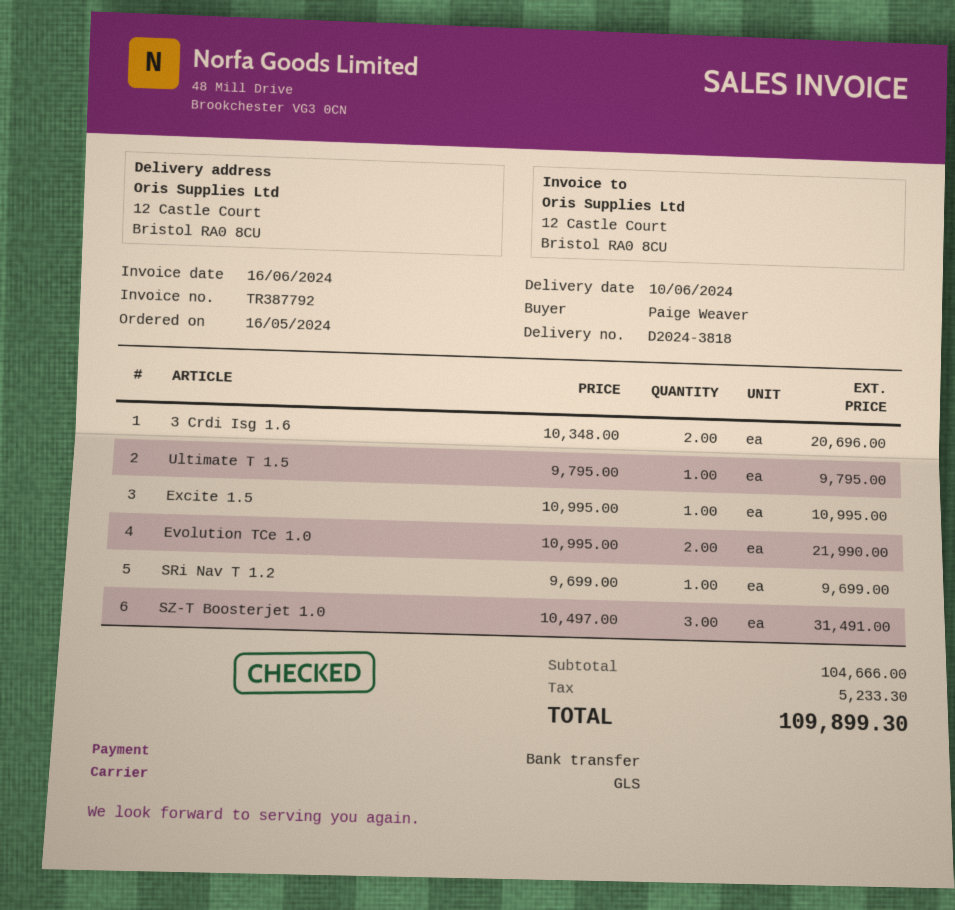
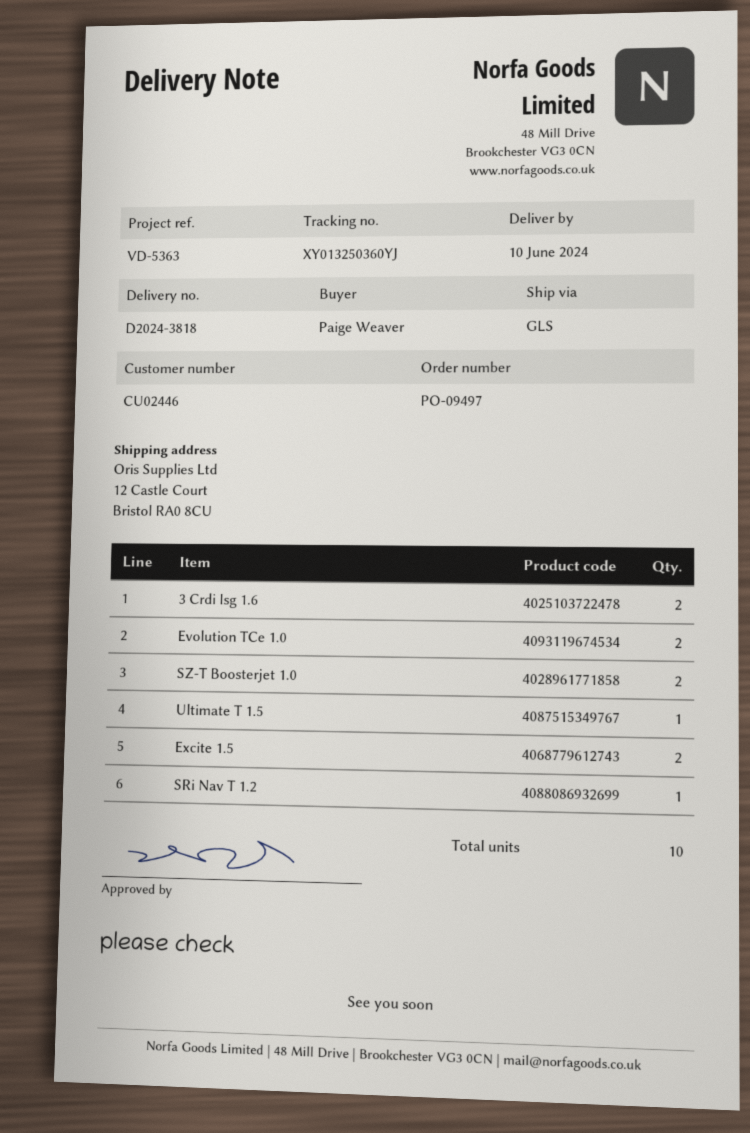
Excite 1.5: 1 -> 2
SZ-T Boosterjet 1.0: 3 -> 2

